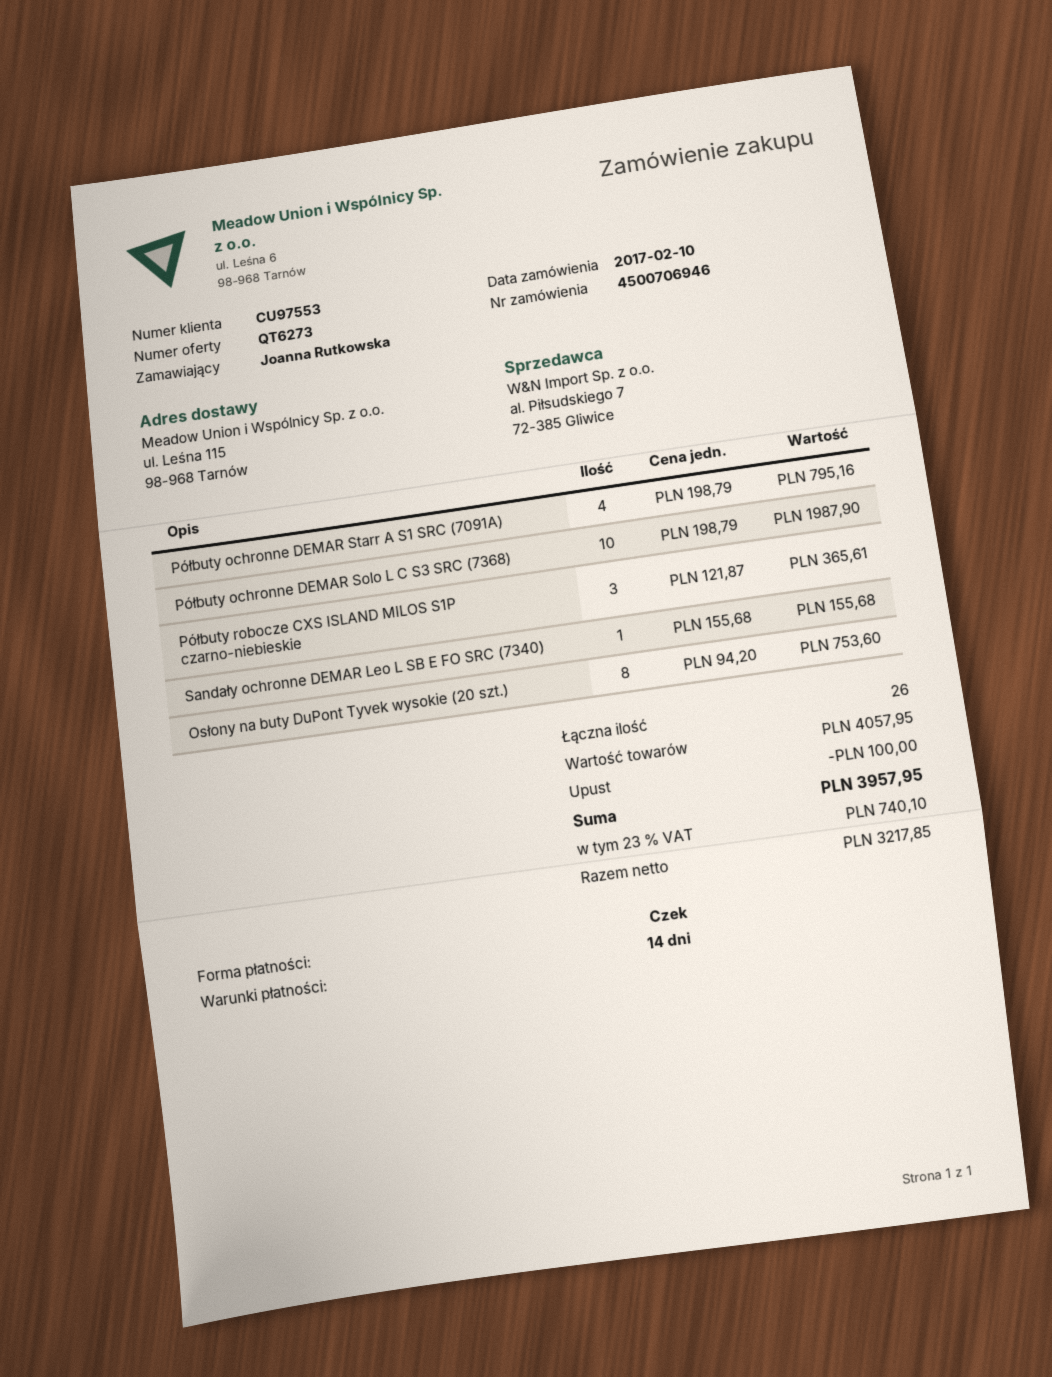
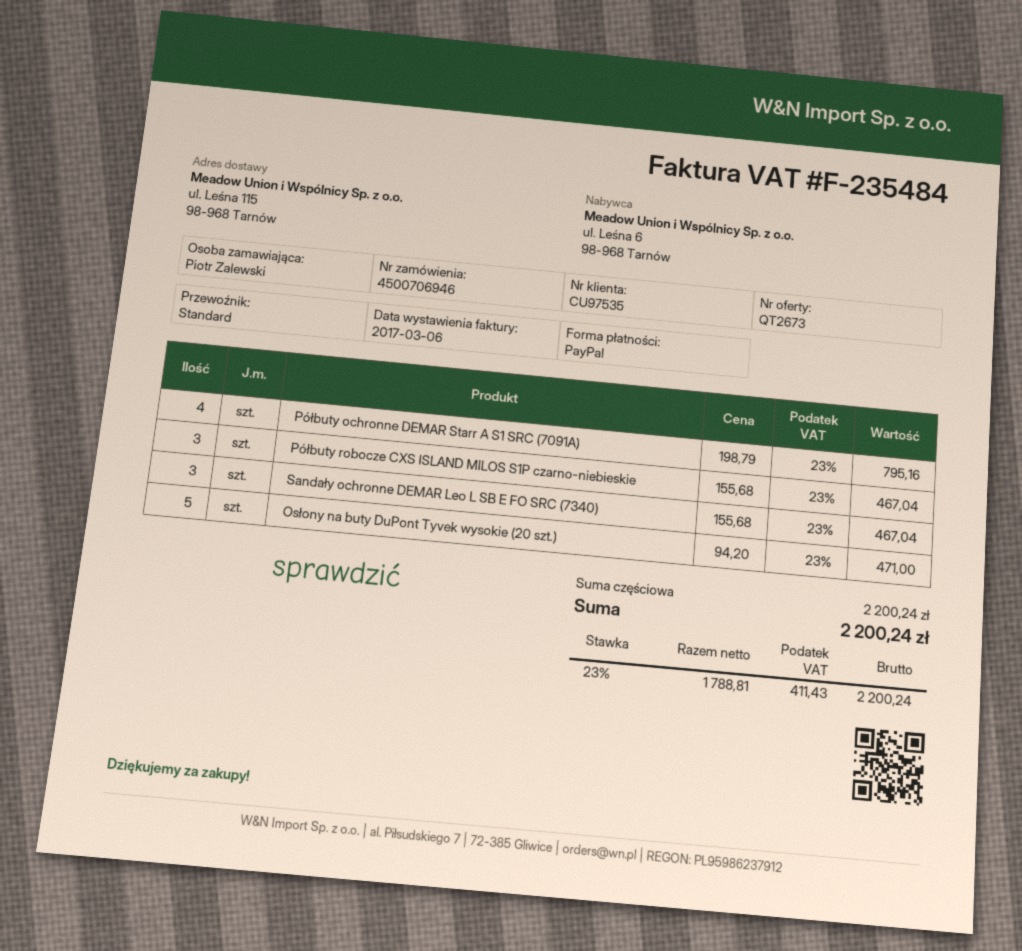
quote number: QT6273 -> QT2673
customer number: CU97553 -> CU97535
ordered by: Joanna Rutkowska -> Piotr Zalewski
payment method: cheque -> PayPal
Półbuty ochronne DEMAR Solo L C S3 SRC (7368): 10 x 198.79 = 1987.90 -> none
Półbuty robocze CXS ISLAND MILOS S1P czarno-niebieskie: 3 x 121.87 = 365.61 -> 3 x 155.68 = 467.04
Sandały ochronne DEMAR Leo L SB E FO SRC (7340): 1 x 155.68 = 155.68 -> 3 x 155.68 = 467.04
Osłony na buty DuPont Tyvek wysokie (20 szt.): 8 x 94.20 = 753.60 -> 5 x 94.20 = 471.00
subtotal: 4057.95 -> 2200.24
discount: 100.00 -> none
net: 3217.85 -> 1788.81
tax: 23% = 740.10 -> 23% = 411.43
total: 3957.95 -> 2200.24

